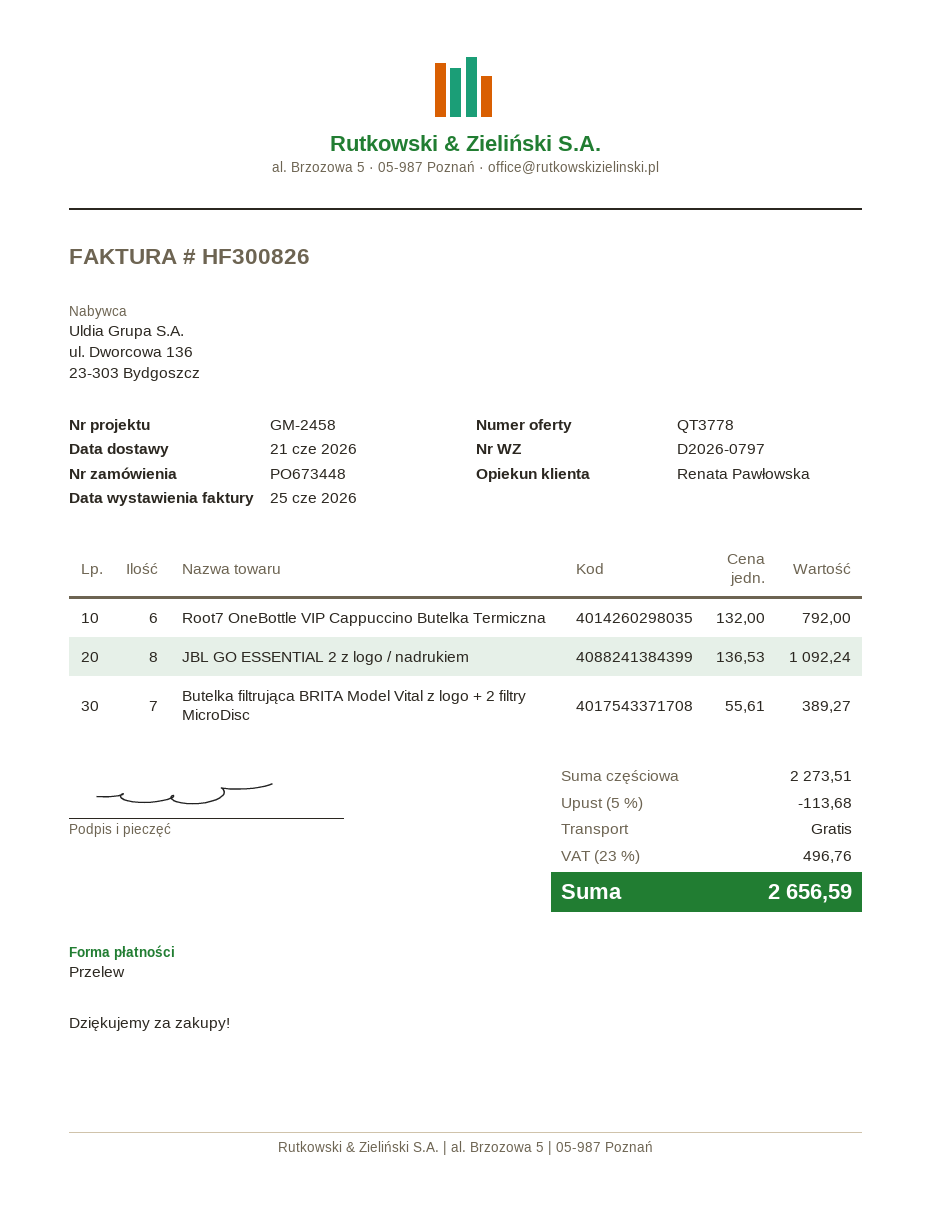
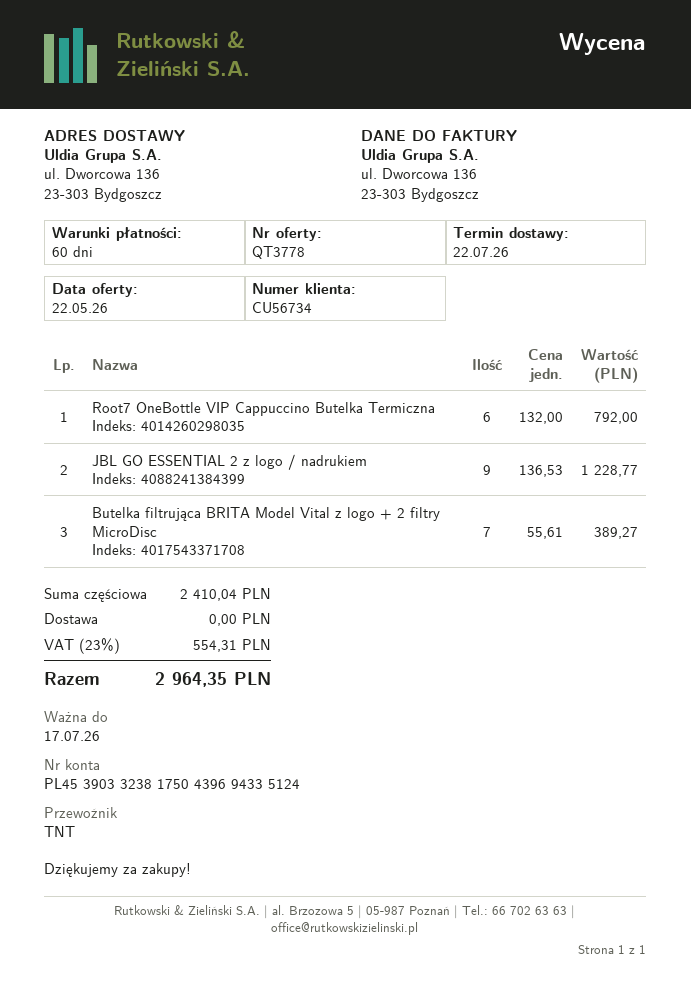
delivery date: 2026-06-21 -> 2026-07-22
JBL GO ESSENTIAL 2 z logo / nadrukiem: 8 x 136.53 = 1092.24 -> 9 x 136.53 = 1228.77
subtotal: 2273.51 -> 2410.04
discount: 5% = 113.68 -> none
tax: 23% = 496.76 -> 23% = 554.31
total: 2656.59 -> 2964.35

